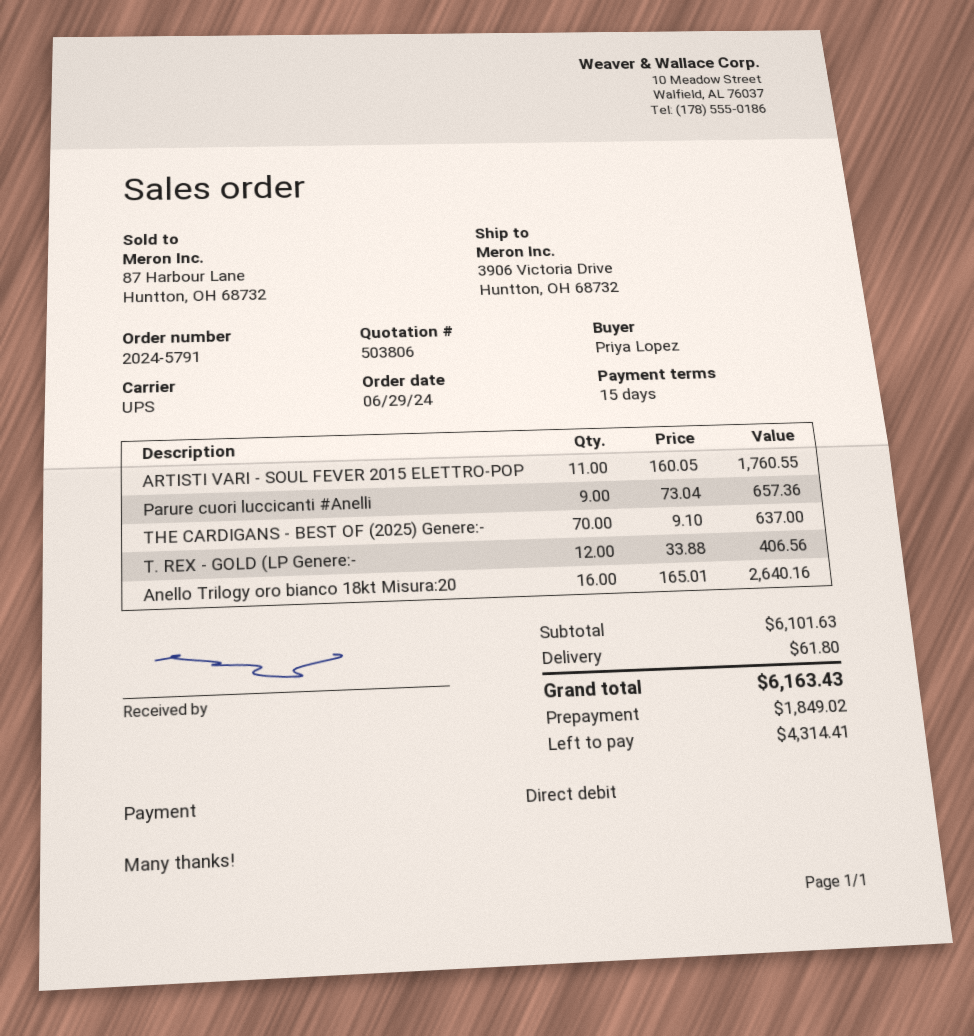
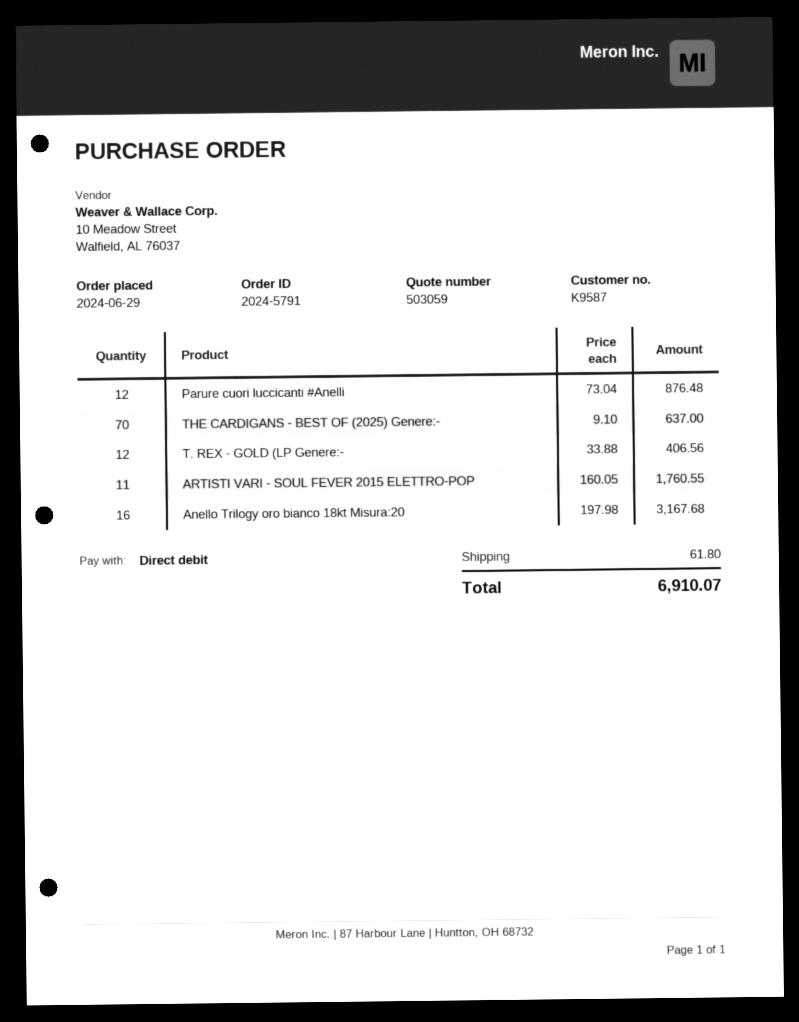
quote number: 503806 -> 503059
Parure cuori luccicanti #Anelli: 9 x 73.04 = 657.36 -> 12 x 73.04 = 876.48
Anello Trilogy oro bianco 18kt Misura:20: 16 x 165.01 = 2640.16 -> 16 x 197.98 = 3167.68
total: 6163.43 -> 6910.07

